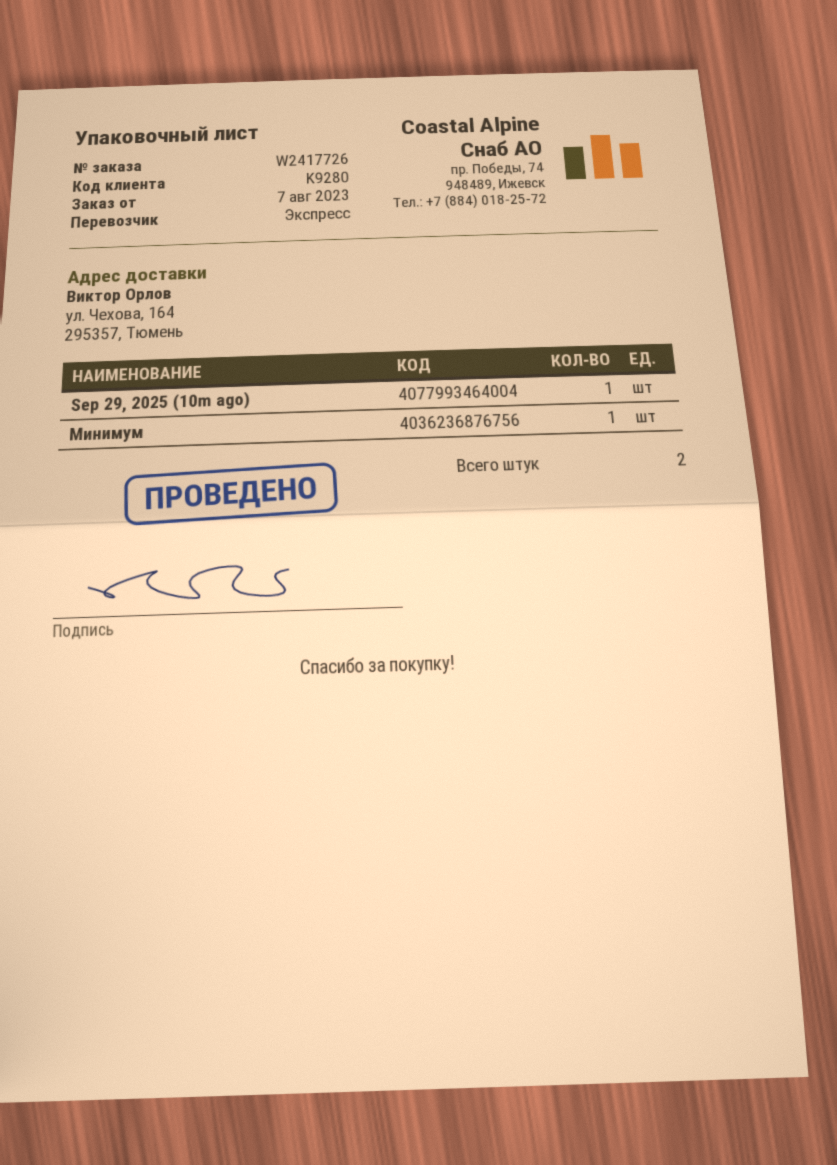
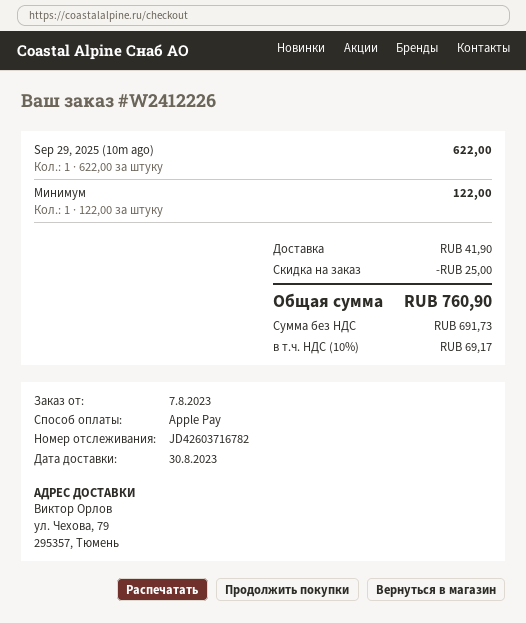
order number: W2417726 -> W2412226
ship to: ул. Чехова, 164, 295357, Тюмень -> ул. Чехова, 79, 295357, Тюмень

